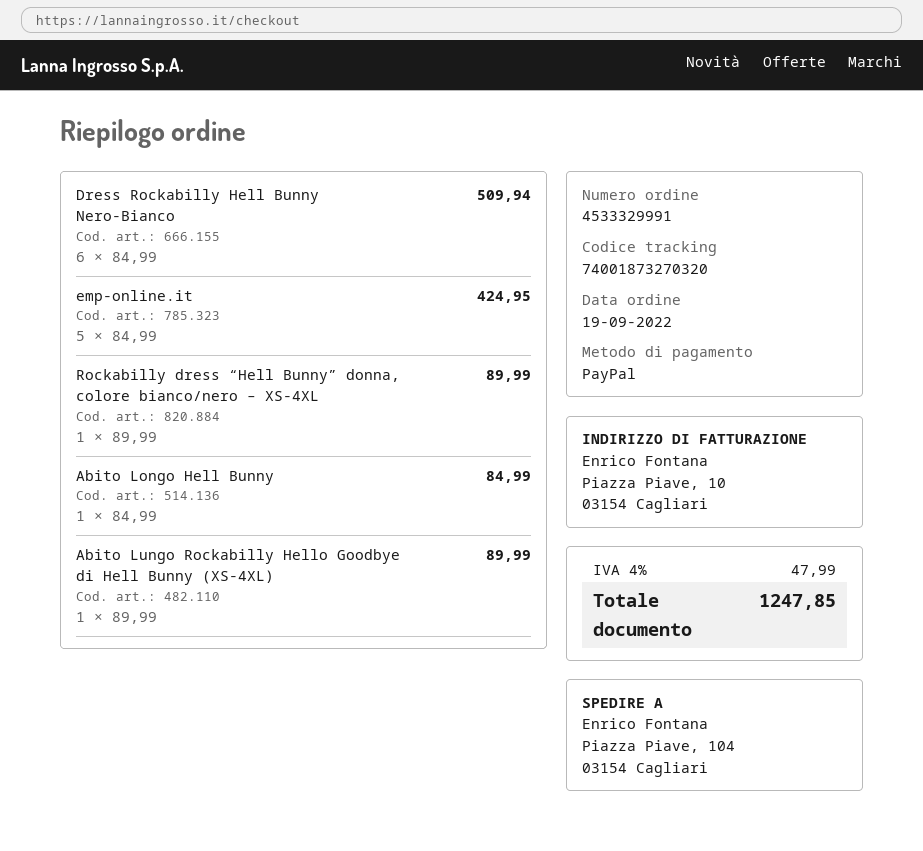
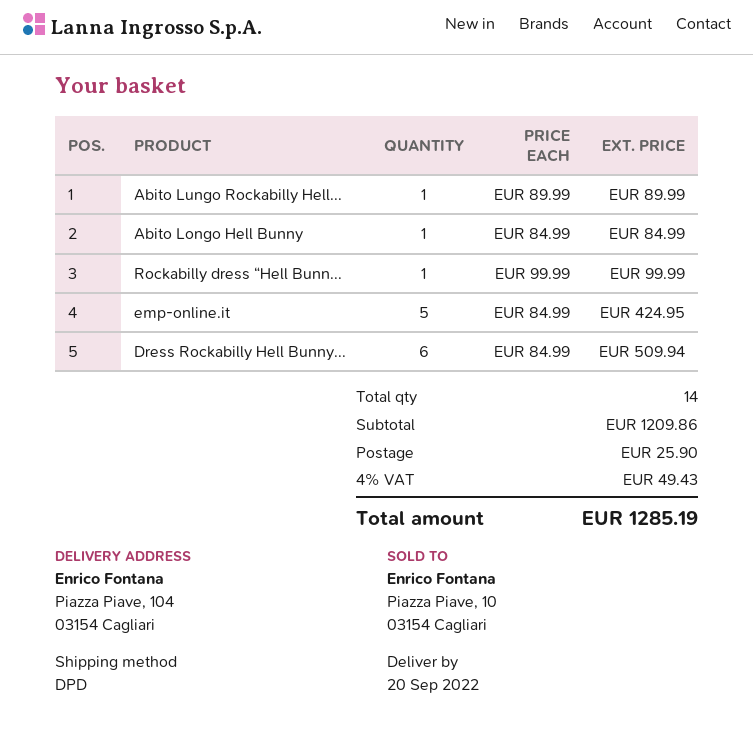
Rockabilly dress “Hell Bunny” donna, colore bianco/nero – XS-4XL: 1 x 89.99 = 89.99 -> 1 x 99.99 = 99.99
shipping: none -> 25.90
tax: 4% = 47.99 -> 4% = 49.43
total: 1247.85 -> 1285.19

